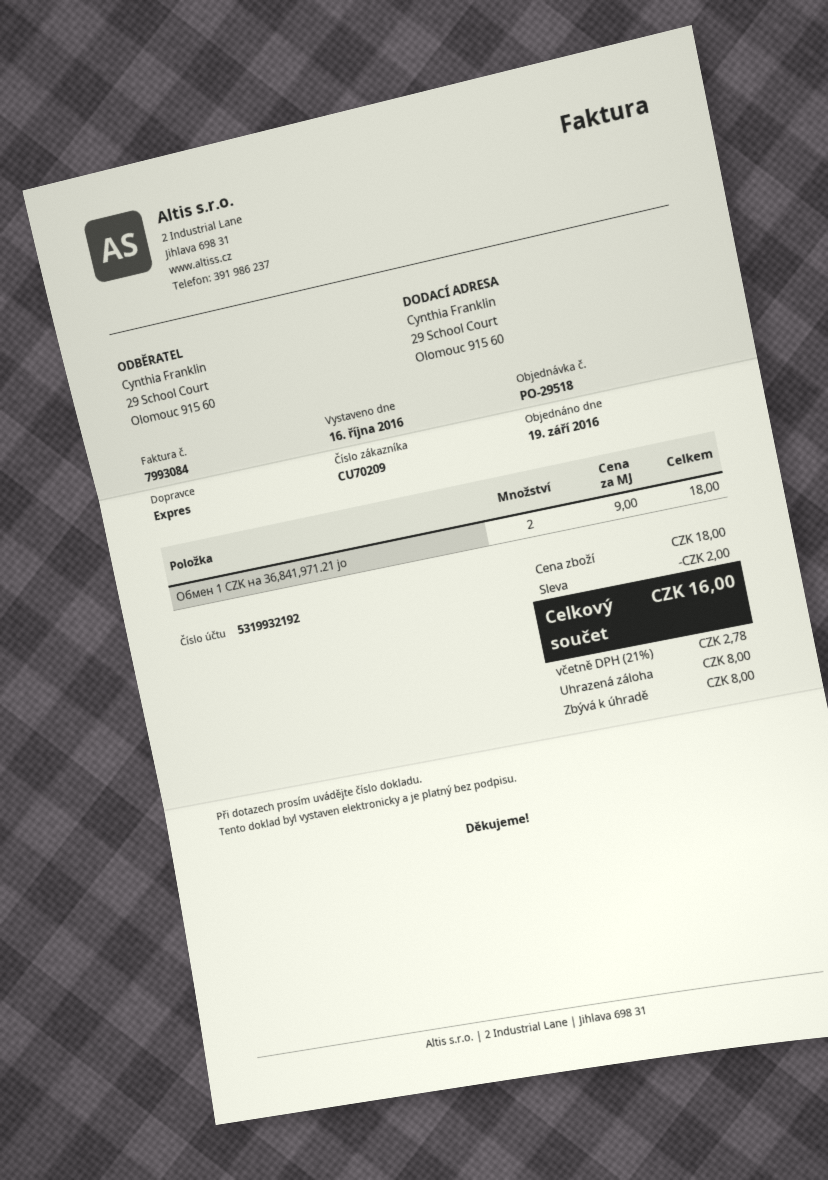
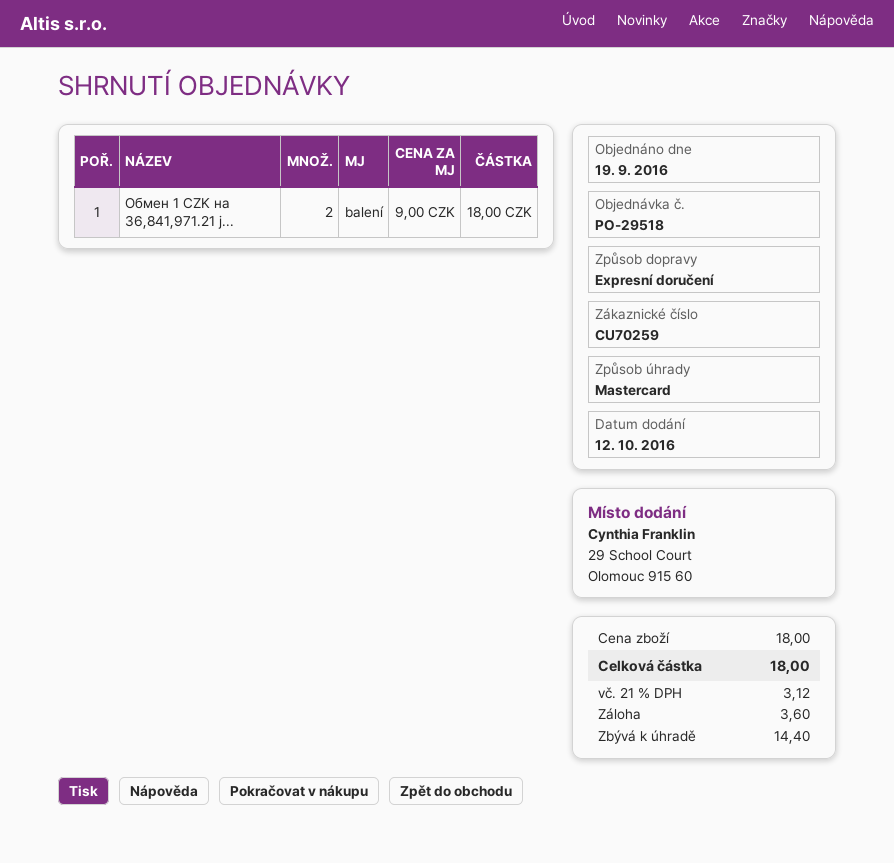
customer number: CU70209 -> CU70259
discount: 2.00 -> none
tax: 21% = 2.78 -> 21% = 3.12
total: 16.00 -> 18.00
deposit: 8.00 -> 3.60
balance: 8.00 -> 14.40

